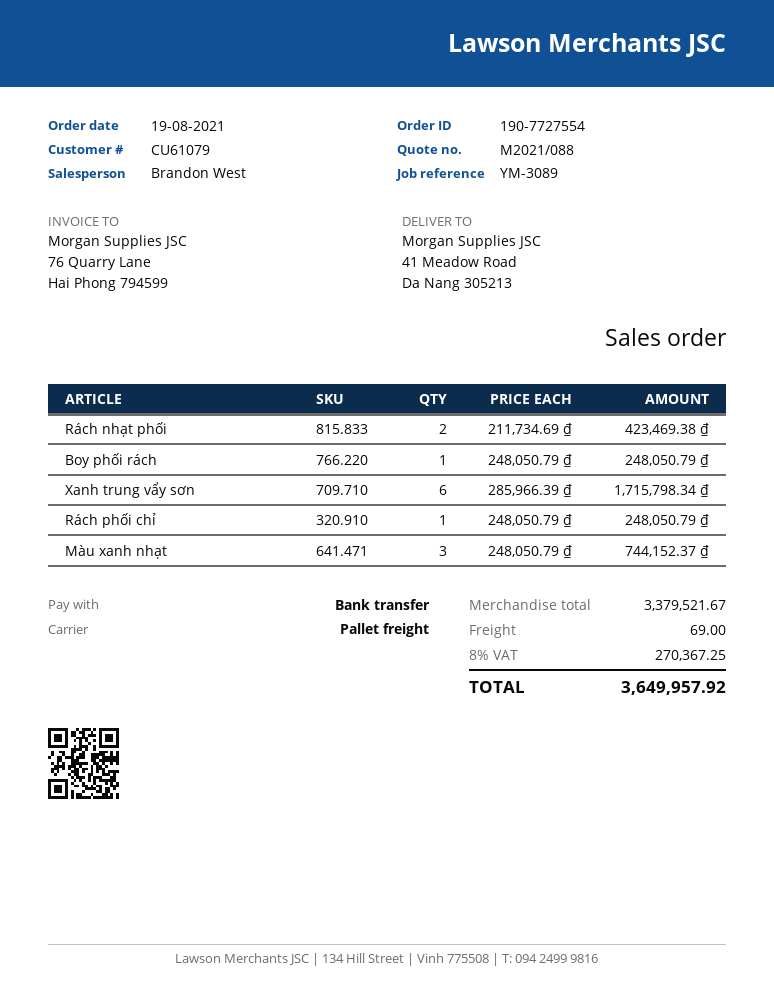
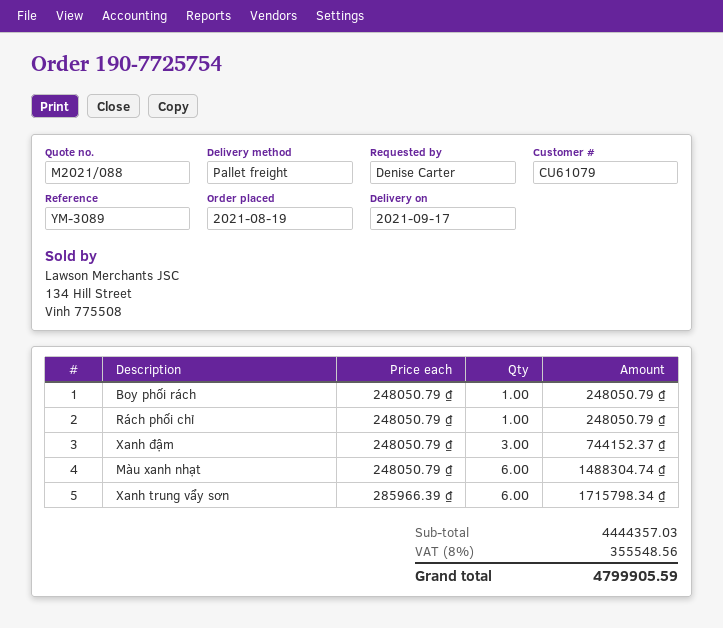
order number: 190-7727554 -> 190-7725754
Rách nhạt phối: 2 x 211734.69 = 423469.38 -> none
Màu xanh nhạt: 3 x 248050.79 = 744152.37 -> 6 x 248050.79 = 1488304.74
Xanh đậm: none -> 3 x 248050.79 = 744152.37
subtotal: 3379521.67 -> 4444357.03
shipping: 69.00 -> none
tax: 8% = 270367.25 -> 8% = 355548.56
total: 3649957.92 -> 4799905.59

